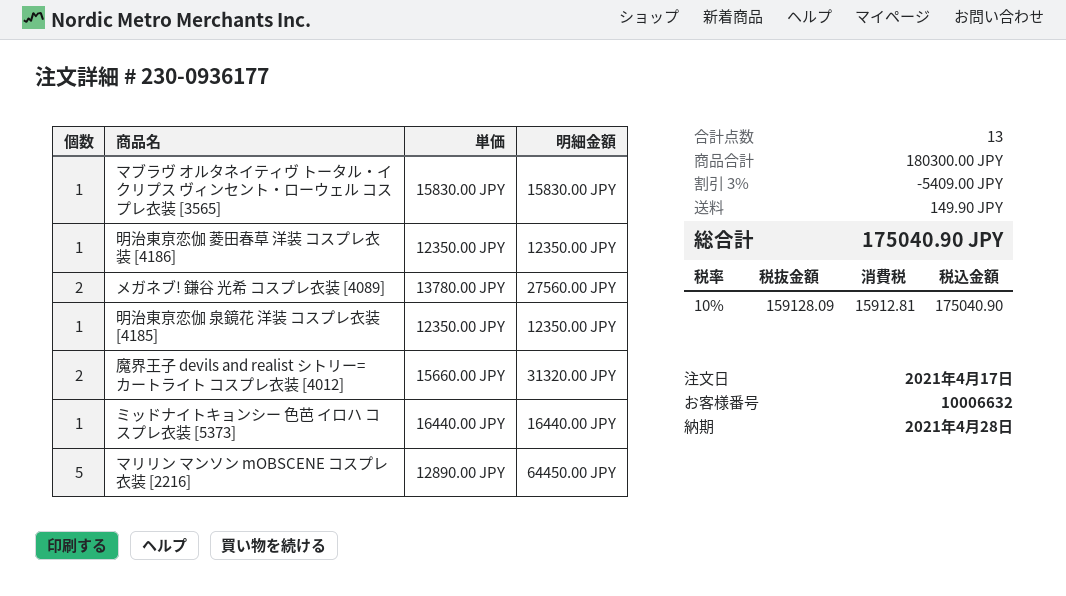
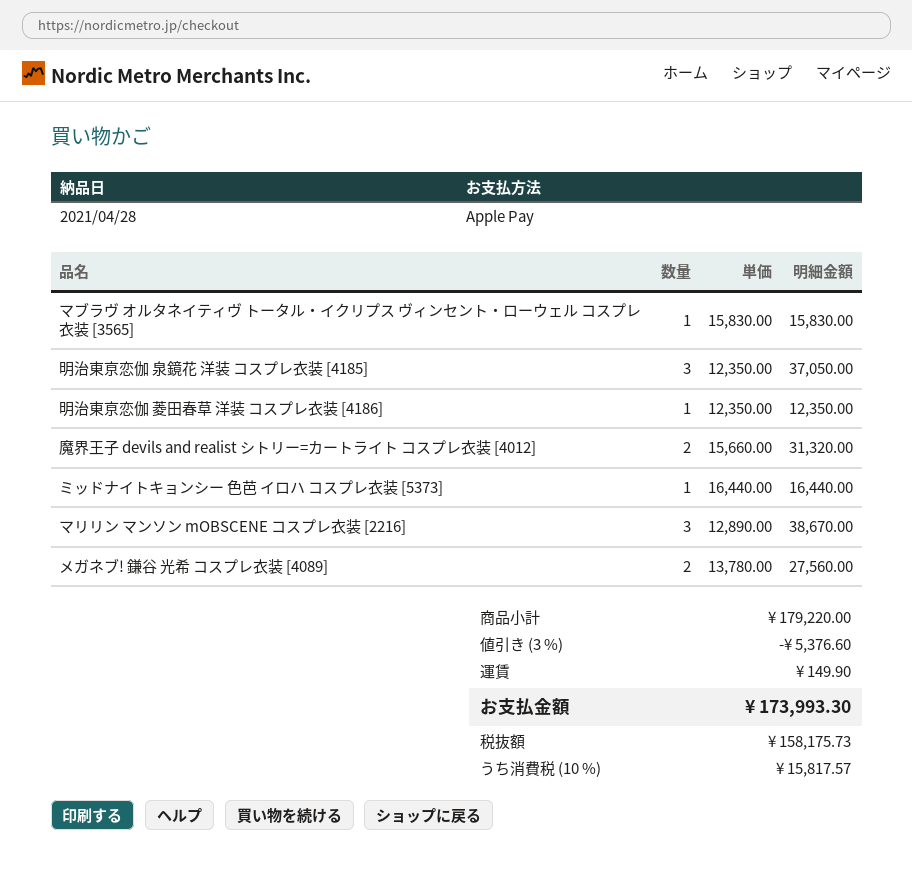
明治東亰恋伽 泉鏡花 洋装 コスプレ衣装 [4185]: 1 x 12350.00 = 12350.00 -> 3 x 12350.00 = 37050.00
マリリン マンソン mOBSCENE コスプレ衣装 [2216]: 5 x 12890.00 = 64450.00 -> 3 x 12890.00 = 38670.00
subtotal: 180300.00 -> 179220.00
discount: 3% = 5409.00 -> 3% = 5376.60
net: 159128.09 -> 158175.73
tax: 10% = 15912.81 -> 10% = 15817.57
total: 175040.90 -> 173993.30

